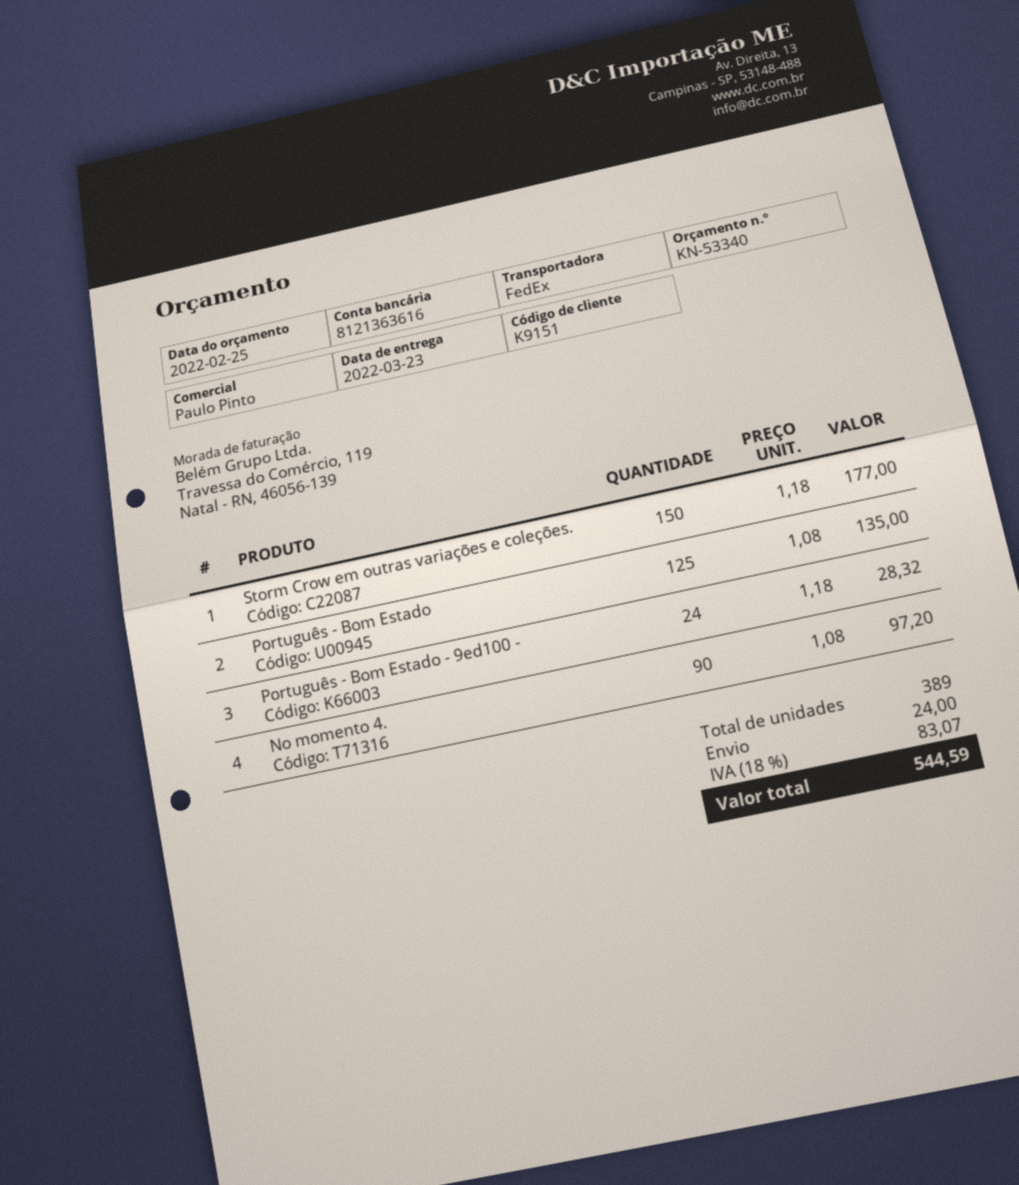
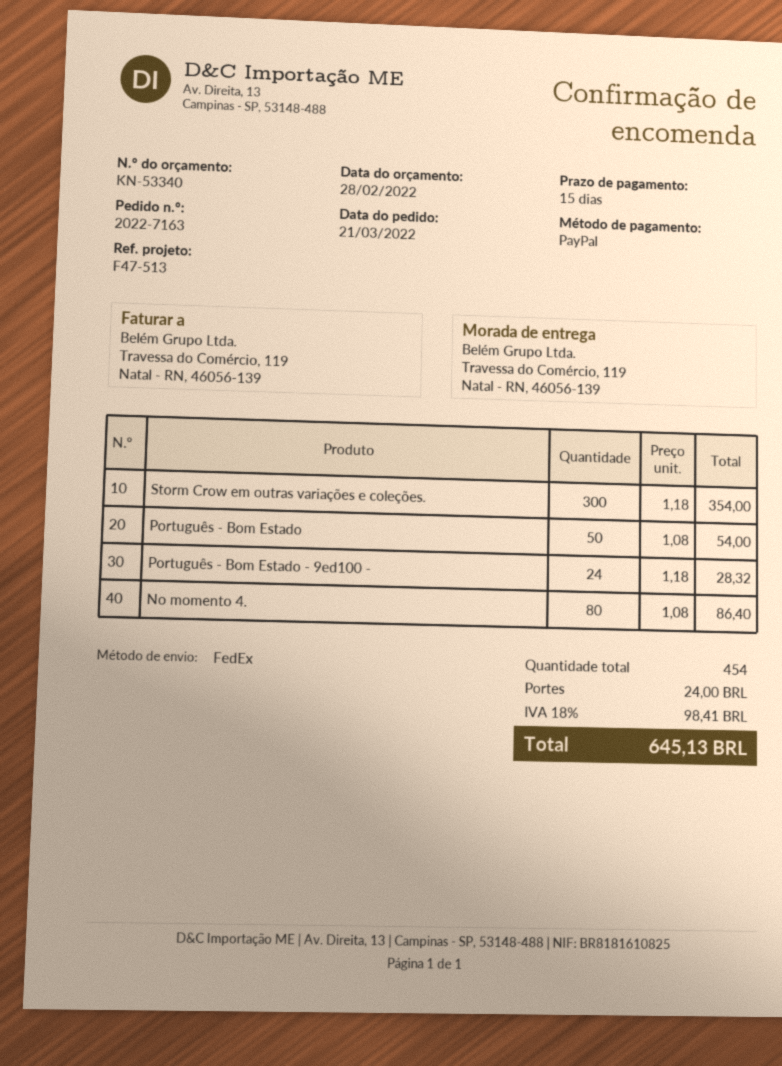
quote date: 2022-02-25 -> 2022-02-28
Storm Crow em outras variações e coleções.: 150 x 1.18 = 177.00 -> 300 x 1.18 = 354.00
Português - Bom Estado: 125 x 1.08 = 135.00 -> 50 x 1.08 = 54.00
No momento 4.: 90 x 1.08 = 97.20 -> 80 x 1.08 = 86.40
total quantity: 389 -> 454
tax: 18% = 83.07 -> 18% = 98.41
total: 544.59 -> 645.13

